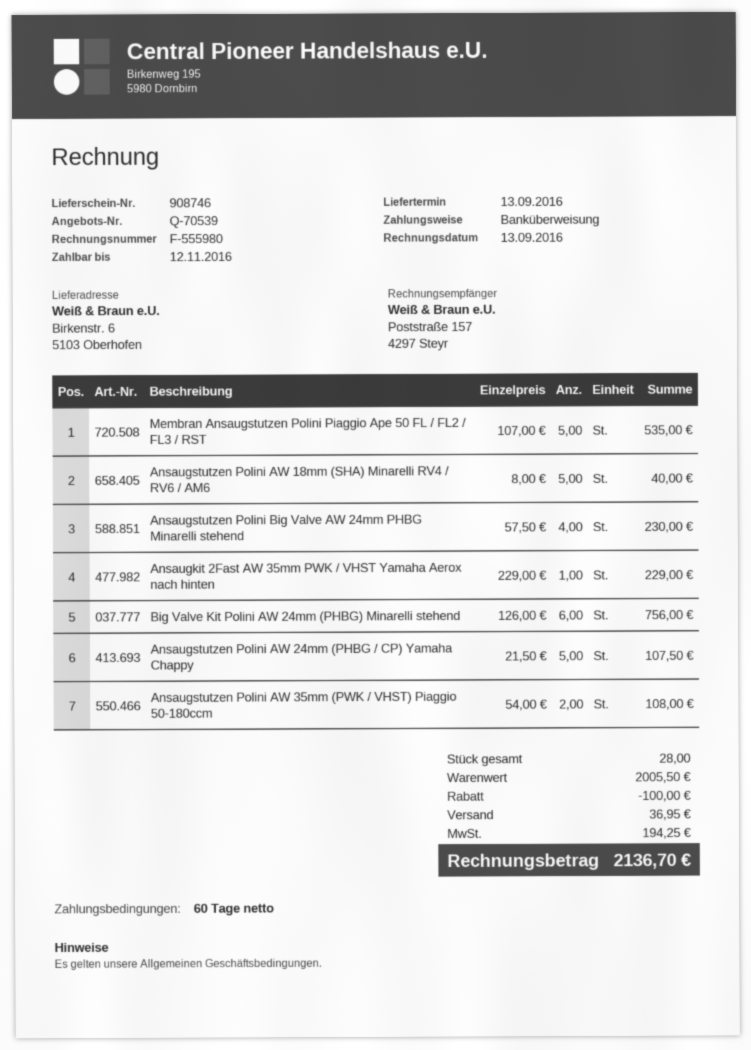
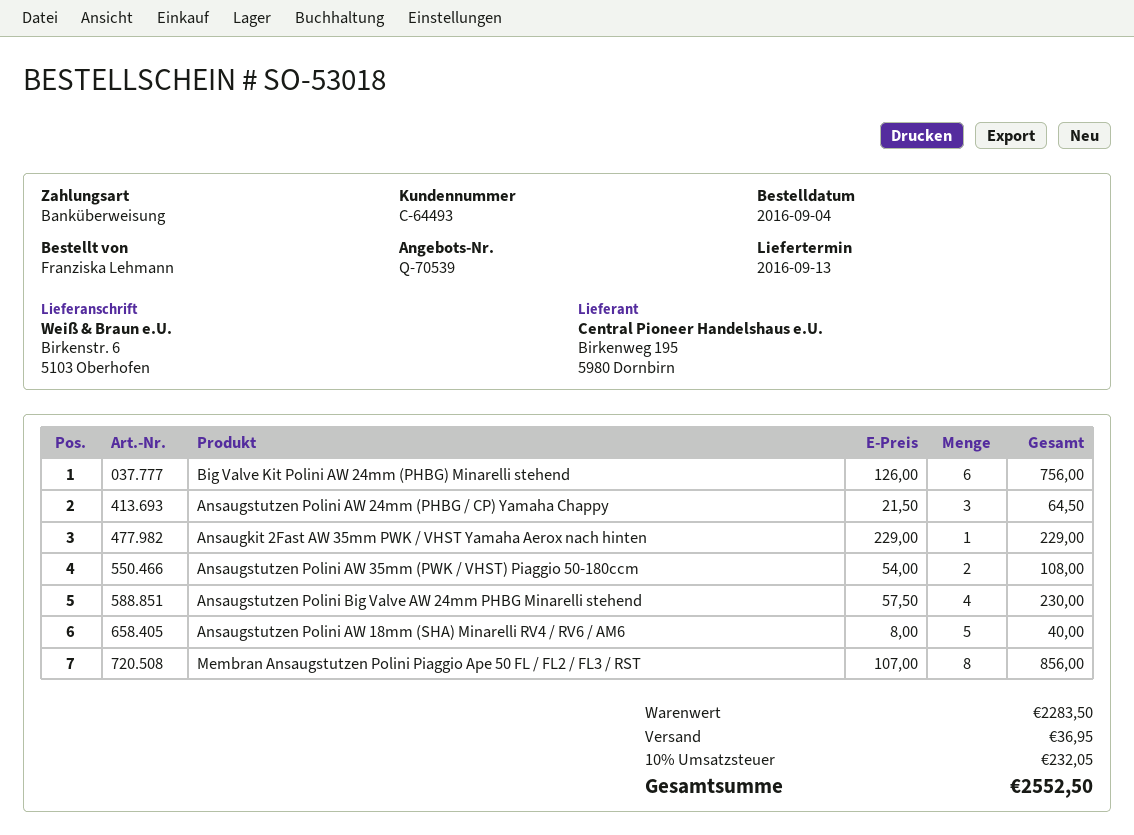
Membran Ansaugstutzen Polini Piaggio Ape 50 FL / FL2 / FL3 / RST: 5 x 107.00 = 535.00 -> 8 x 107.00 = 856.00
Ansaugstutzen Polini AW 24mm (PHBG / CP) Yamaha Chappy: 5 x 21.50 = 107.50 -> 3 x 21.50 = 64.50
subtotal: 2005.50 -> 2283.50
discount: 100.00 -> none
tax: 194.25 -> 232.05
total: 2136.70 -> 2552.50

